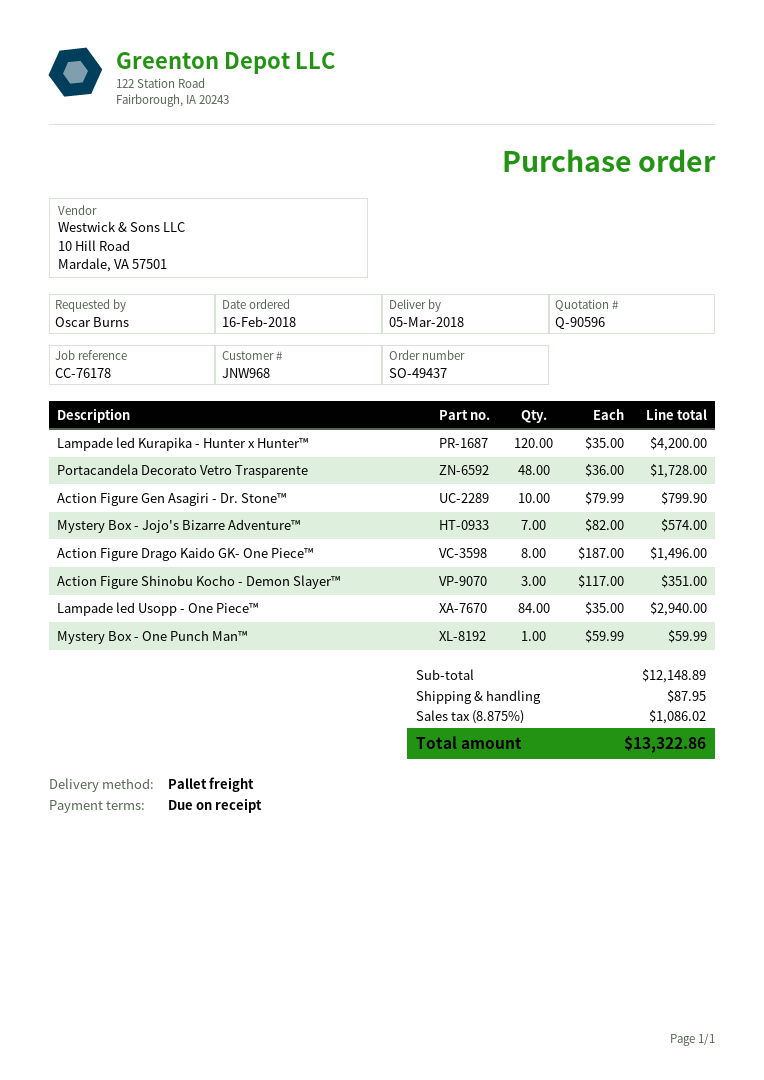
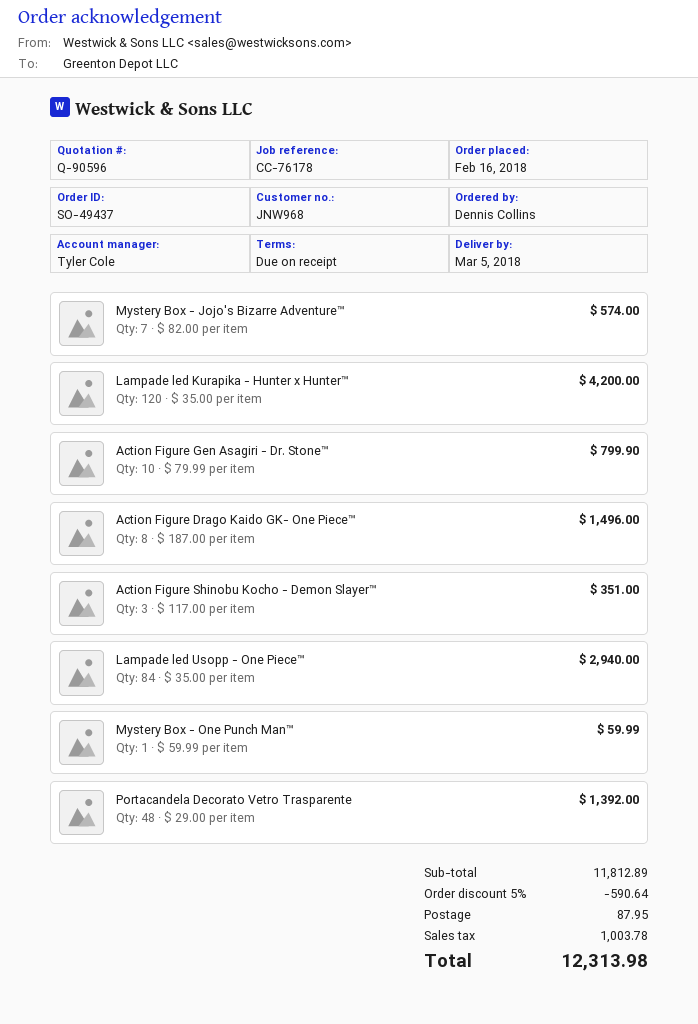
ordered by: Oscar Burns -> Dennis Collins
Portacandela Decorato Vetro Trasparente: 48 x 36.00 = 1728.00 -> 48 x 29.00 = 1392.00
subtotal: 12148.89 -> 11812.89
discount: none -> 5% = 590.64
tax: 1086.02 -> 1003.78
total: 13322.86 -> 12313.98

